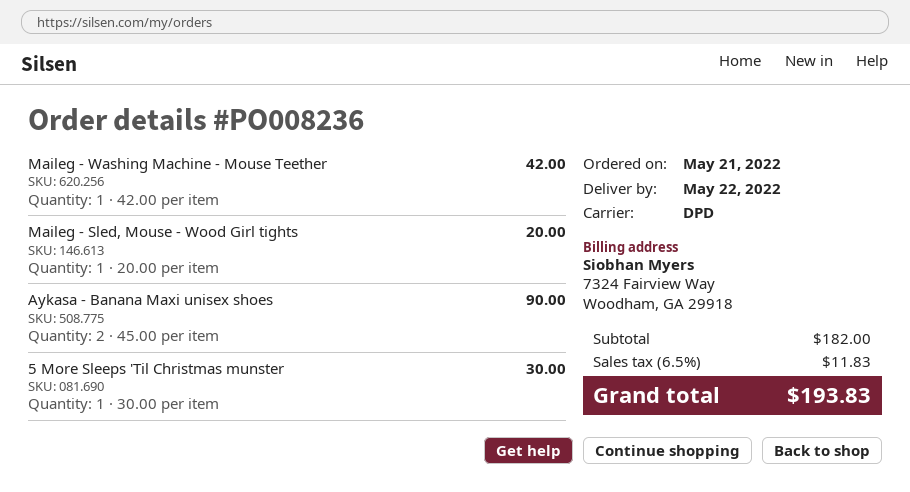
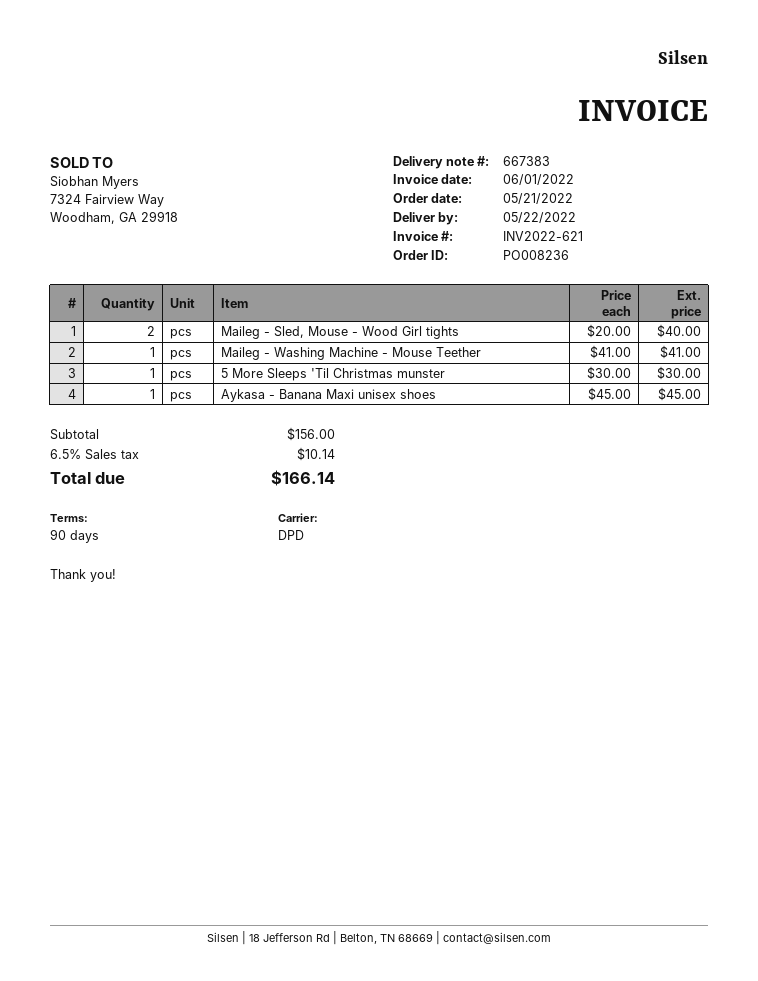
Maileg - Washing Machine - Mouse Teether: 1 x 42.00 = 42.00 -> 1 x 41.00 = 41.00
Maileg - Sled, Mouse - Wood Girl tights: 1 x 20.00 = 20.00 -> 2 x 20.00 = 40.00
Aykasa - Banana Maxi unisex shoes: 2 x 45.00 = 90.00 -> 1 x 45.00 = 45.00
subtotal: 182.00 -> 156.00
tax: 6.5% = 11.83 -> 6.5% = 10.14
total: 193.83 -> 166.14

